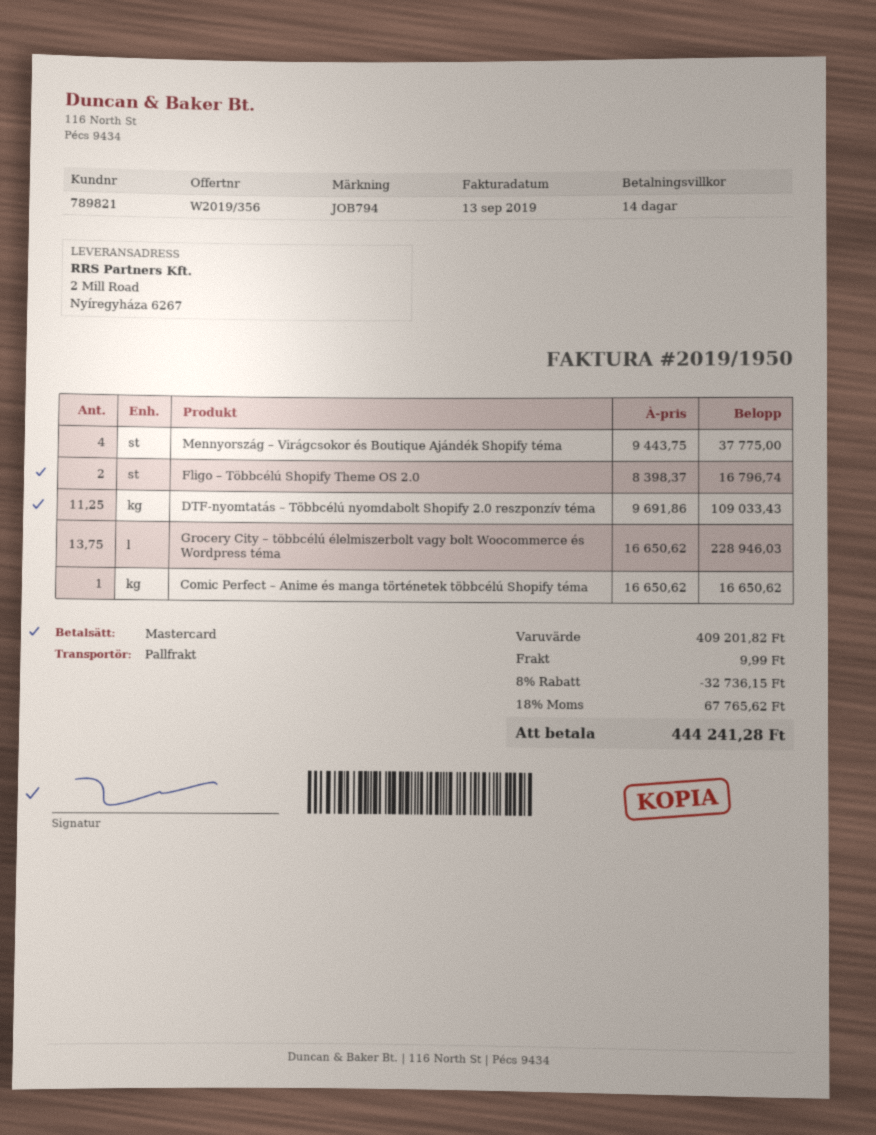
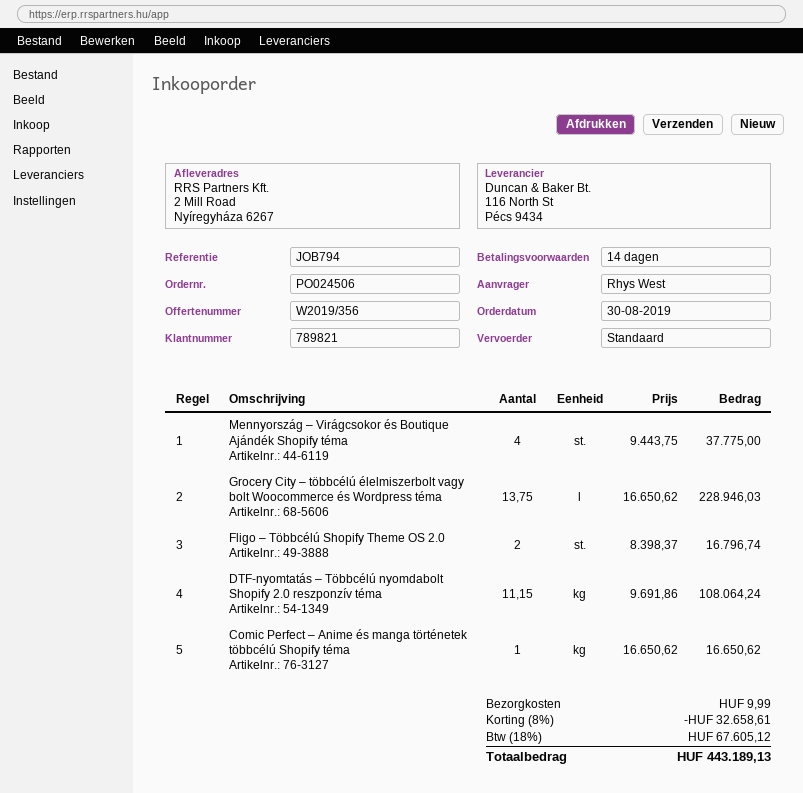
shipping method: pallet freight -> standard
DTF-nyomtatás – Többcélú nyomdabolt Shopify 2.0 reszponzív téma: 11.25 x 9691.86 = 109033.43 -> 11.15 x 9691.86 = 108064.24
discount: 8% = 32736.15 -> 8% = 32658.61
tax: 18% = 67765.62 -> 18% = 67605.12
total: 444241.28 -> 443189.13

